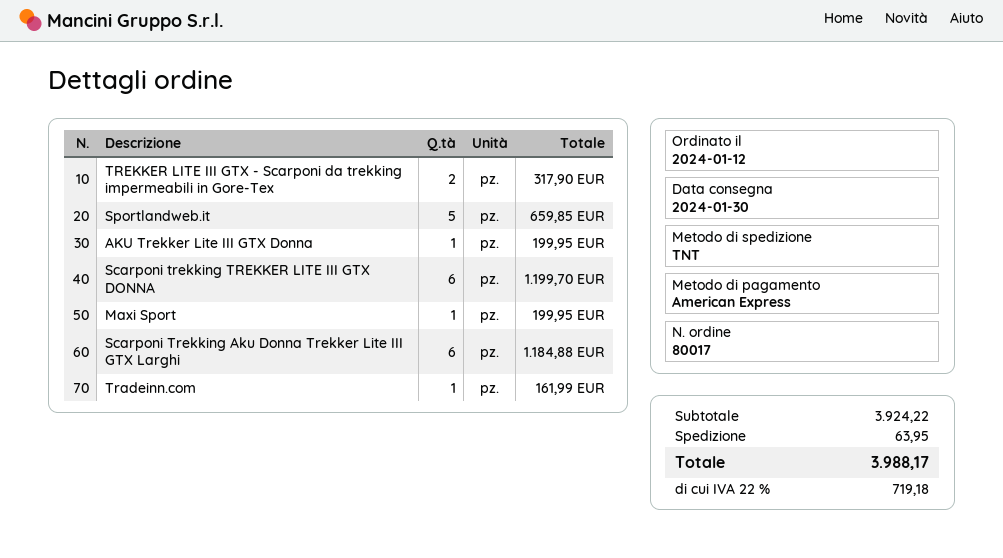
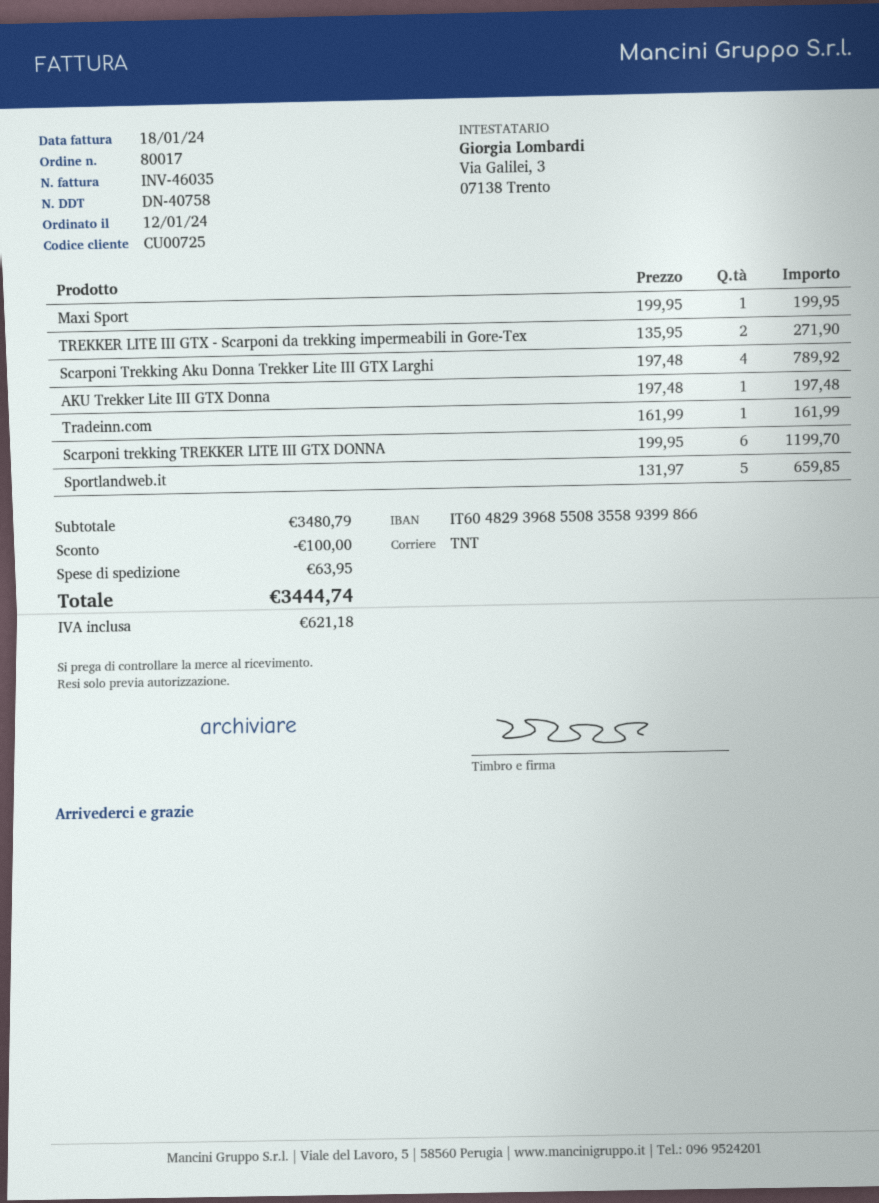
TREKKER LITE III GTX - Scarponi da trekking impermeabili in Gore-Tex: 2 for 317.90 -> 2 for 271.90
AKU Trekker Lite III GTX Donna: 1 for 199.95 -> 1 for 197.48
Scarponi Trekking Aku Donna Trekker Lite III GTX Larghi: 6 for 1184.88 -> 4 for 789.92
subtotal: 3924.22 -> 3480.79
discount: none -> 100.00
tax: 719.18 -> 621.18
total: 3988.17 -> 3444.74

